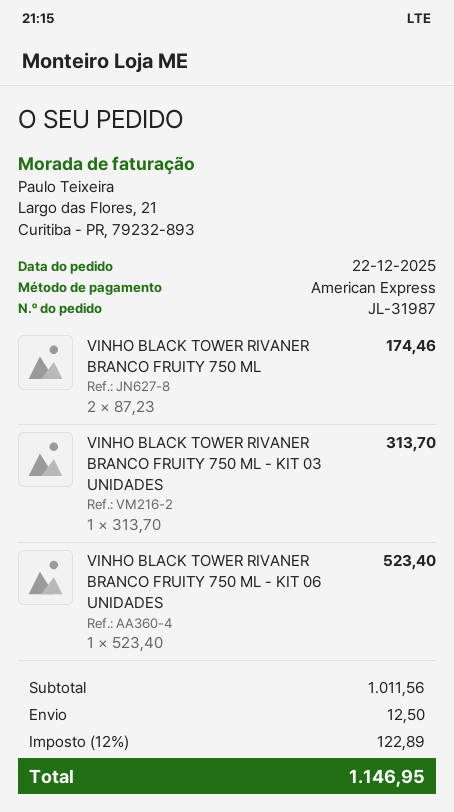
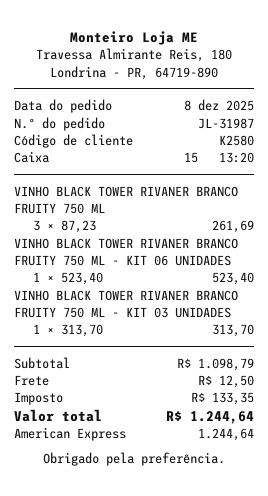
order date: 2025-12-22 -> 2025-12-08
VINHO BLACK TOWER RIVANER BRANCO FRUITY 750 ML: 2 x 87.23 = 174.46 -> 3 x 87.23 = 261.69
subtotal: 1011.56 -> 1098.79
tax: 122.89 -> 133.35
total: 1146.95 -> 1244.64

